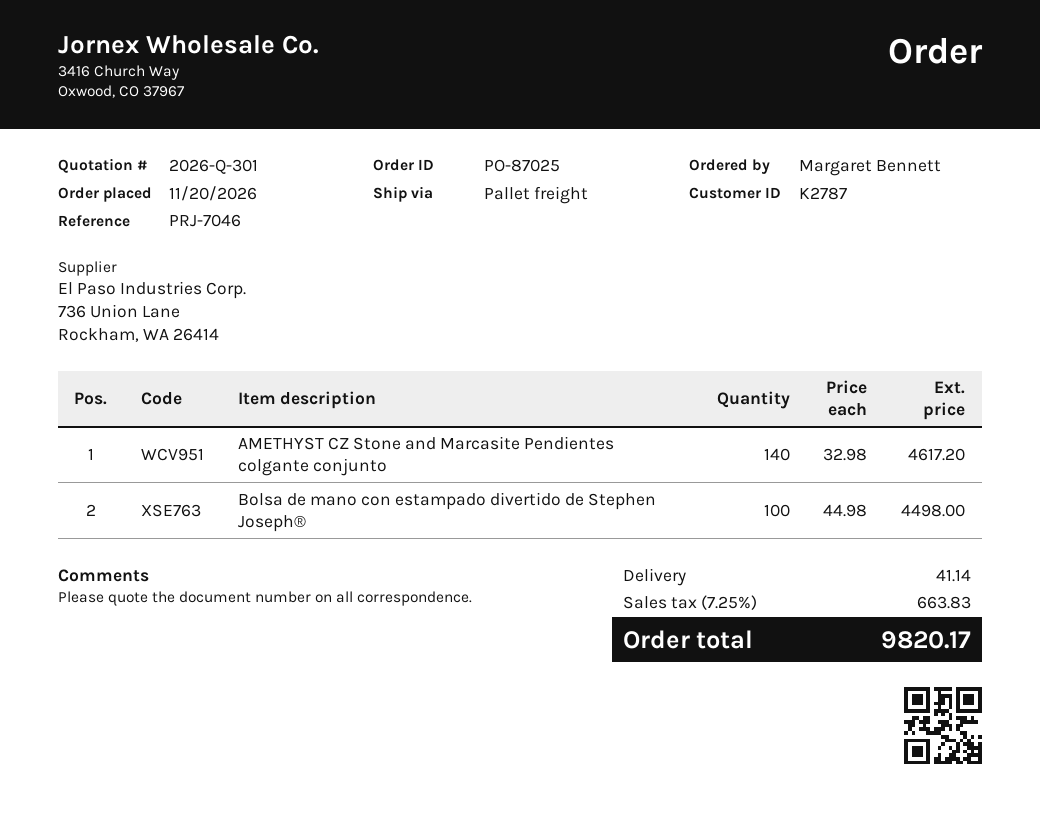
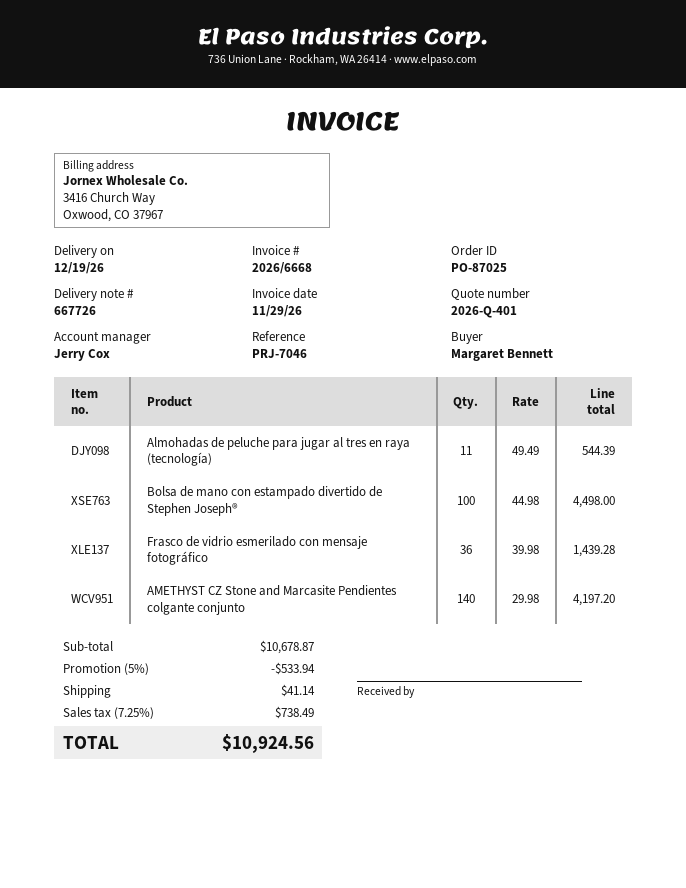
quote number: 2026-Q-301 -> 2026-Q-401
AMETHYST CZ Stone and Marcasite Pendientes colgante conjunto: 140 x 32.98 = 4617.20 -> 140 x 29.98 = 4197.20
Almohadas de peluche para jugar al tres en raya (tecnología): none -> 11 x 49.49 = 544.39
Frasco de vidrio esmerilado con mensaje fotográfico: none -> 36 x 39.98 = 1439.28
discount: none -> 5% = 533.94
tax: 7.25% = 663.83 -> 7.25% = 738.49
total: 9820.17 -> 10924.56

